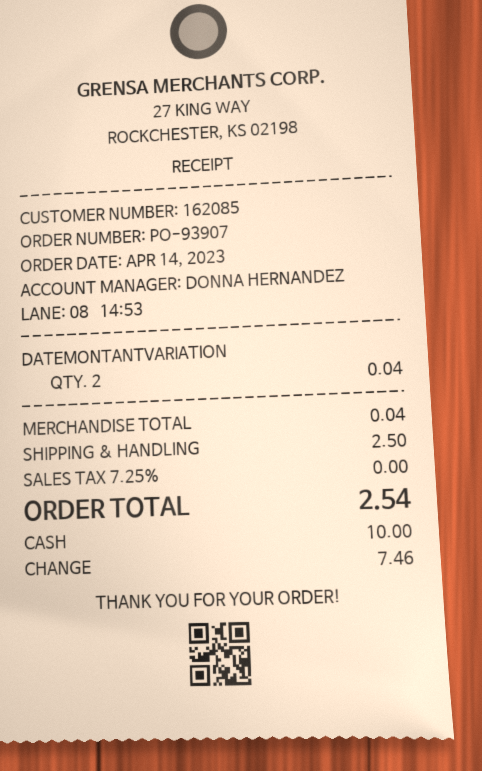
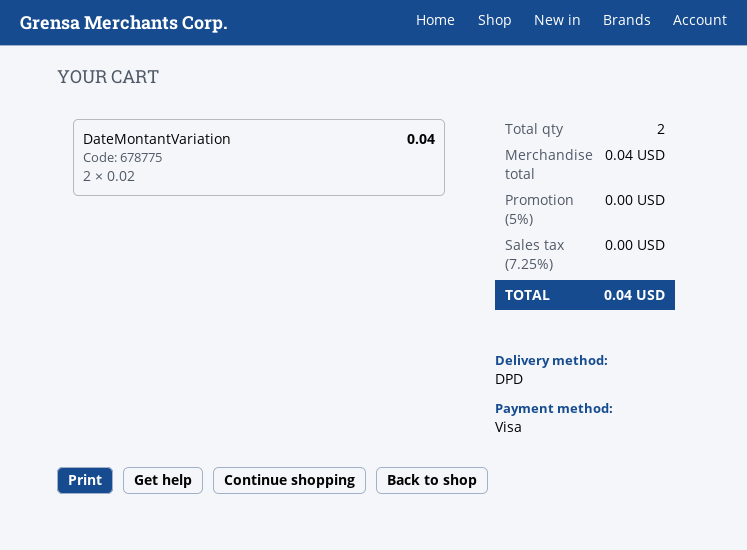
payment method: cash -> Visa
discount: none -> 5% = 0.00
shipping: 2.50 -> none
total: 2.54 -> 0.04

